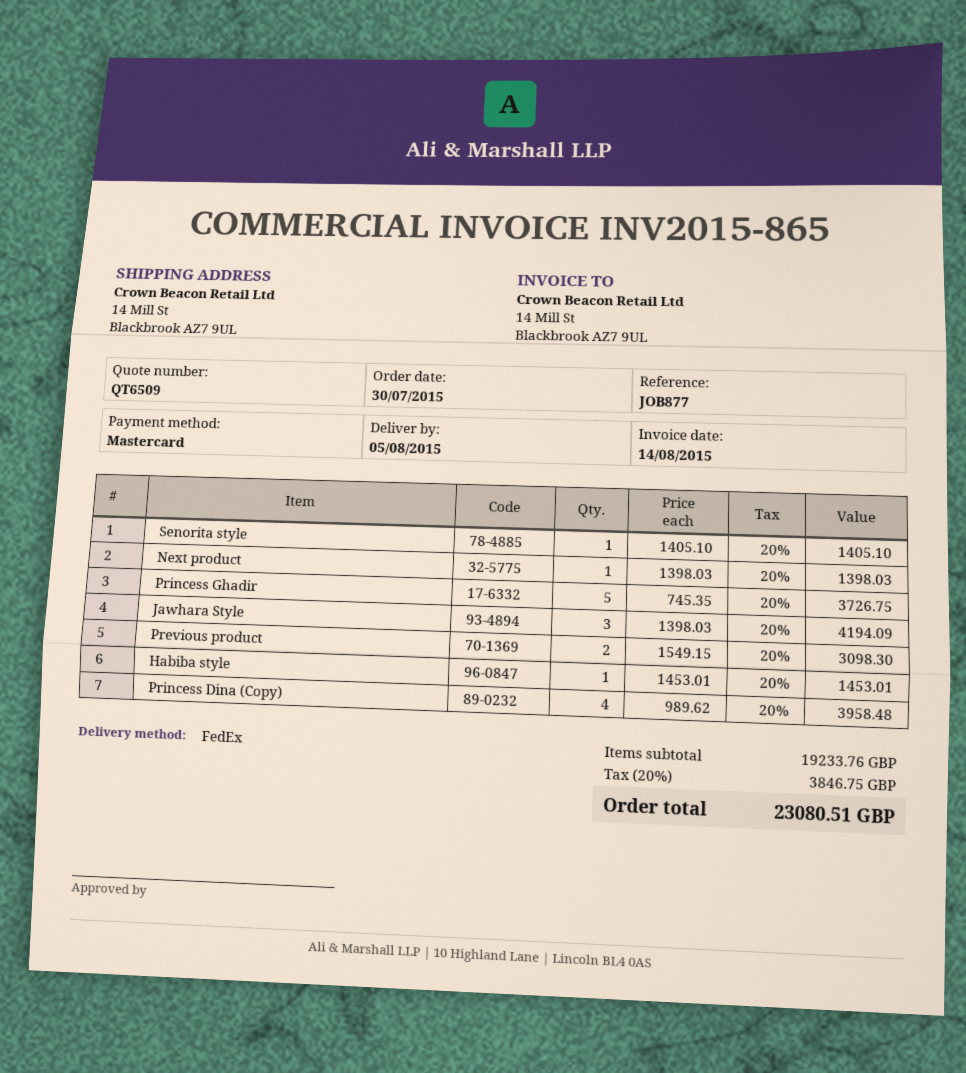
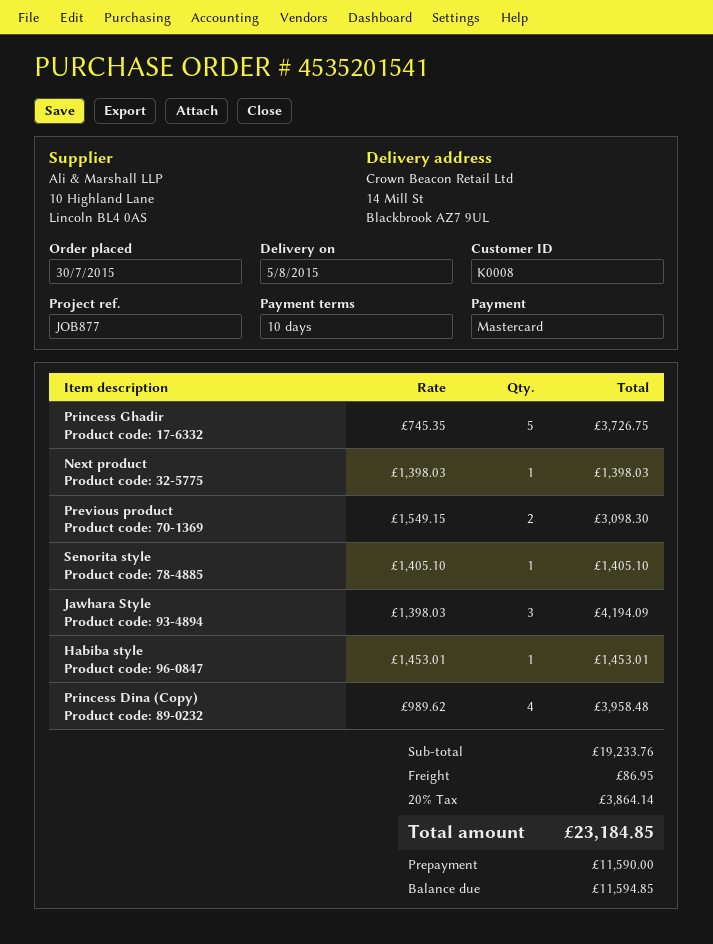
shipping: none -> 86.95
tax: 20% = 3846.75 -> 20% = 3864.14
total: 23080.51 -> 23184.85

